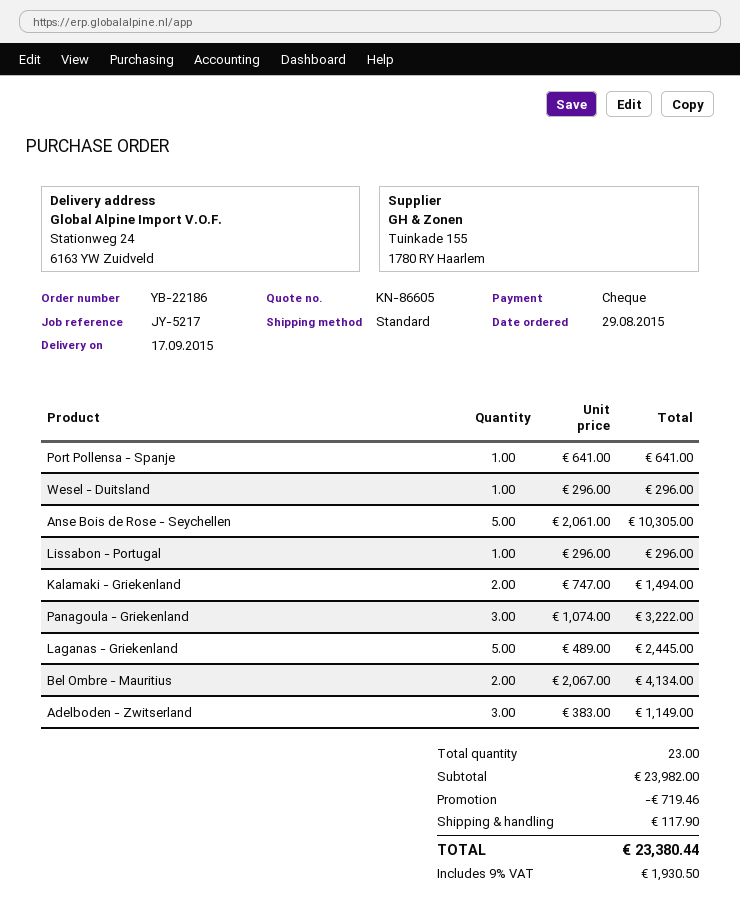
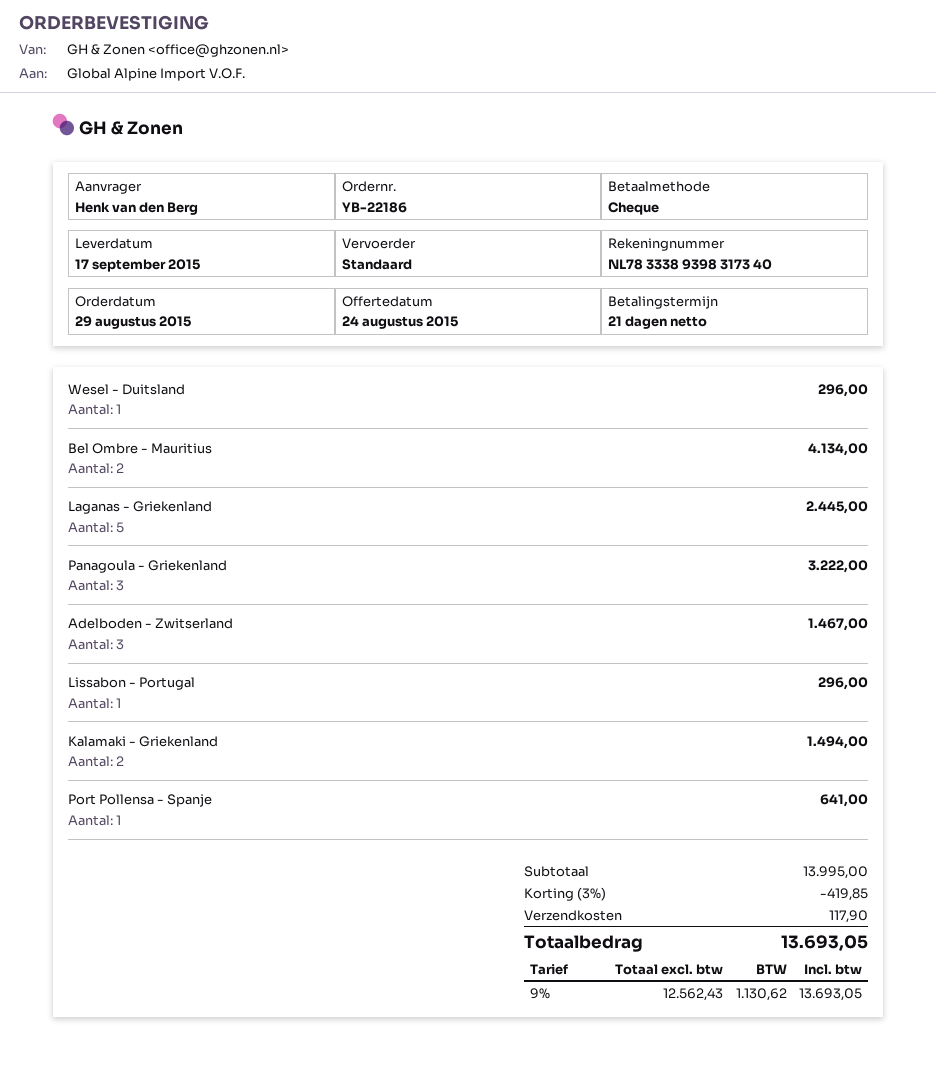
Anse Bois de Rose - Seychellen: 5 for 10305.00 -> none
Adelboden - Zwitserland: 3 for 1149.00 -> 3 for 1467.00
subtotal: 23982.00 -> 13995.00
discount: 719.46 -> 419.85
tax: 9% = 1930.50 -> 9% = 1130.62
total: 23380.44 -> 13693.05

